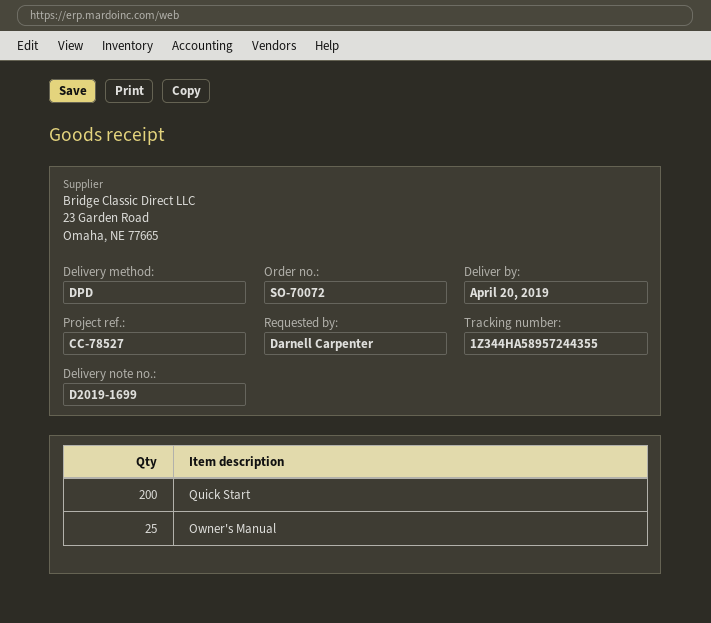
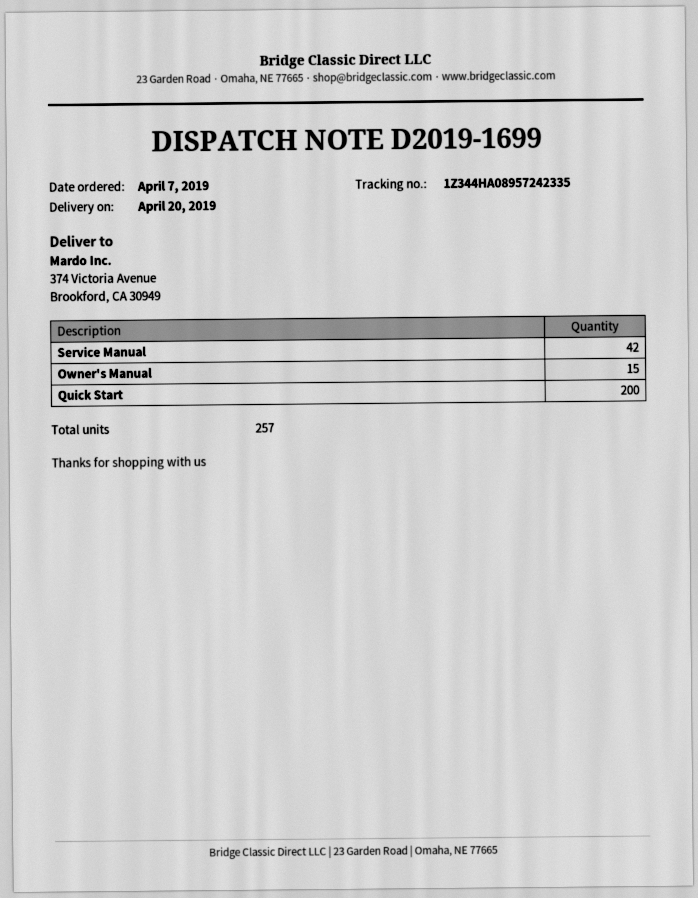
tracking number: 1Z344HA58957244355 -> 1Z344HA08957242335
Owner's Manual: 25 -> 15
Service Manual: none -> 42

